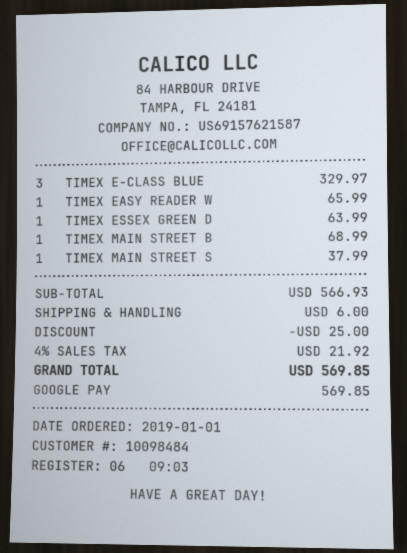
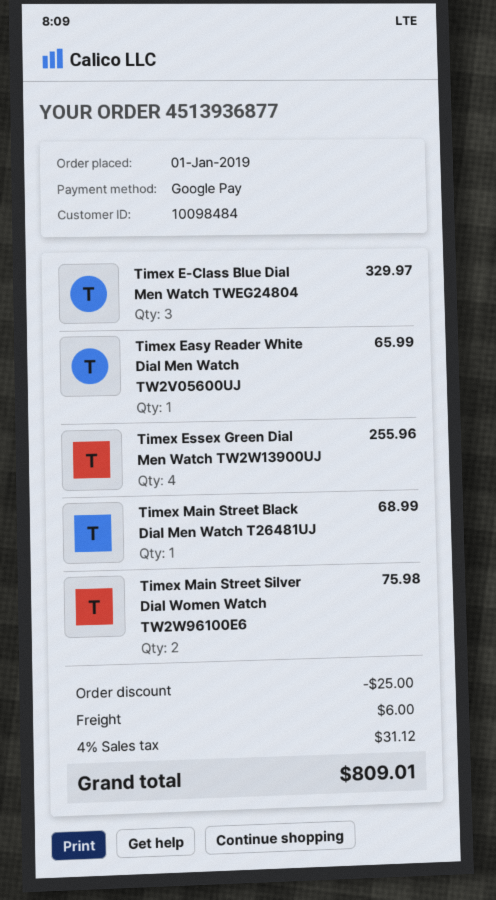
TIMEX ESSEX GREEN D: 1 for 63.99 -> 4 for 255.96
TIMEX MAIN STREET S: 1 for 37.99 -> 2 for 75.98
tax: 4% = 21.92 -> 4% = 31.12
total: 569.85 -> 809.01

